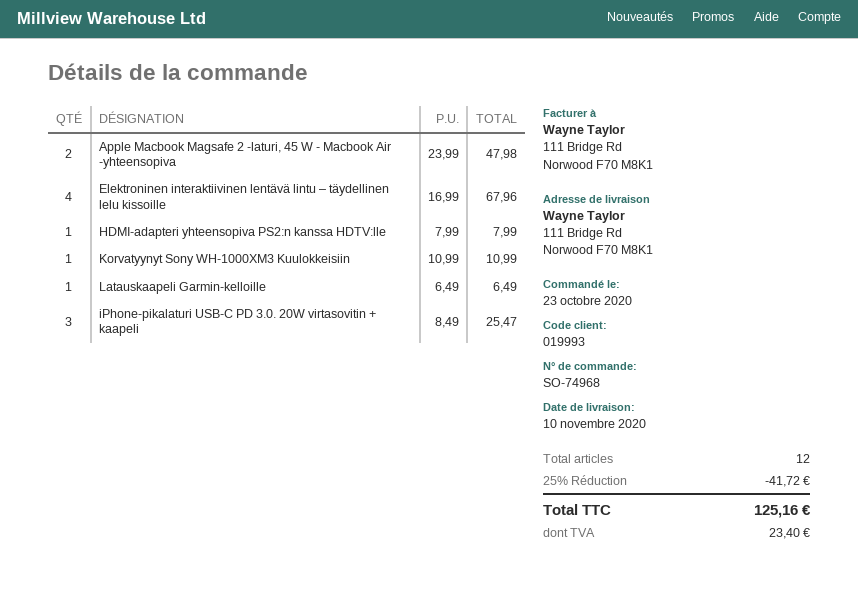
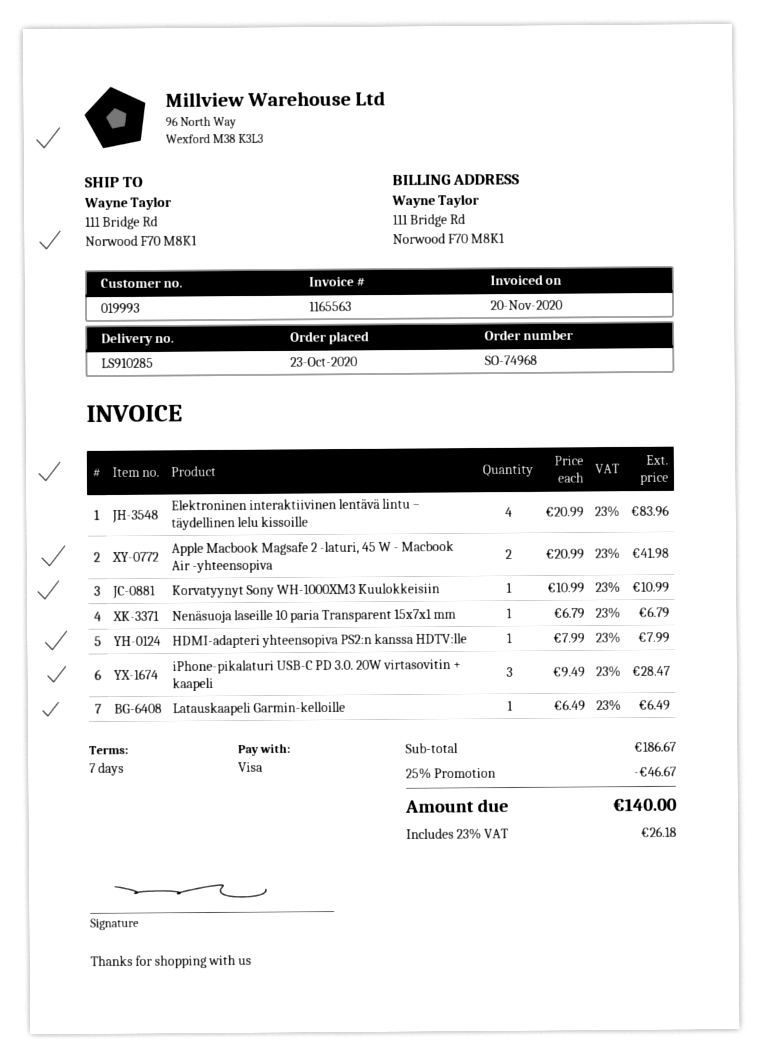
Apple Macbook Magsafe 2 -laturi, 45 W - Macbook Air -yhteensopiva: 2 x 23.99 = 47.98 -> 2 x 20.99 = 41.98
Elektroninen interaktiivinen lentävä lintu – täydellinen lelu kissoille: 4 x 16.99 = 67.96 -> 4 x 20.99 = 83.96
iPhone-pikalaturi USB-C PD 3.0. 20W virtasovitin + kaapeli: 3 x 8.49 = 25.47 -> 3 x 9.49 = 28.47
Nenäsuoja laseille 10 paria Transparent 15x7x1 mm: none -> 1 x 6.79 = 6.79
discount: 25% = 41.72 -> 25% = 46.67
tax: 23.40 -> 26.18
total: 125.16 -> 140.00

